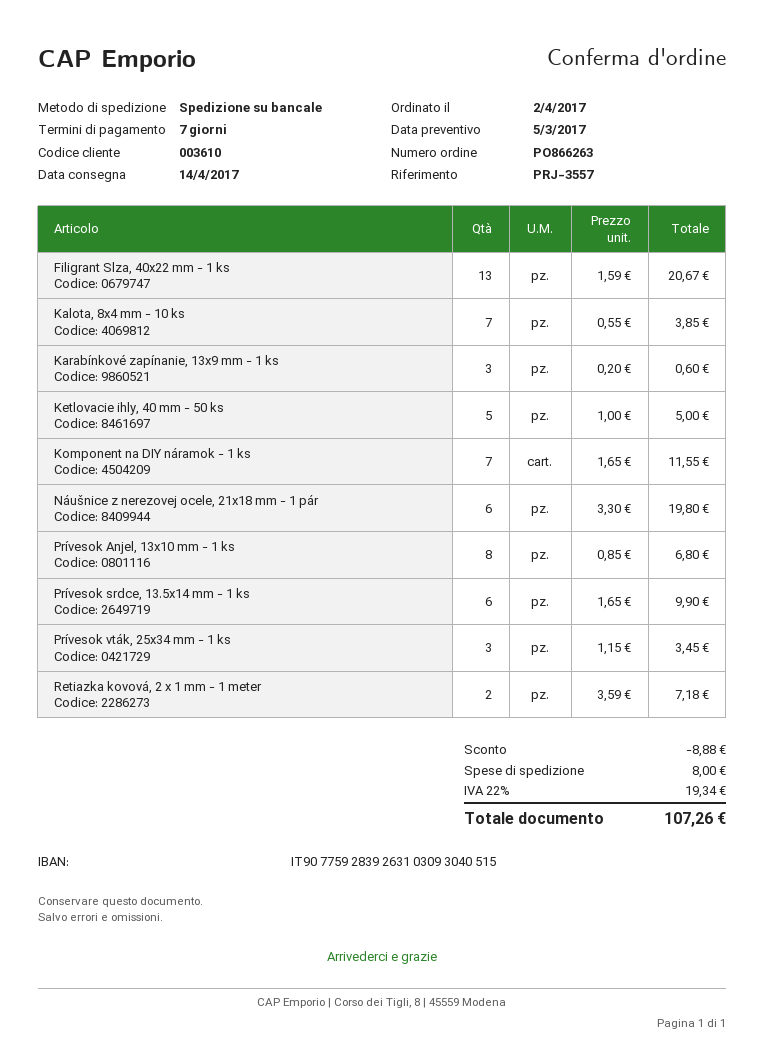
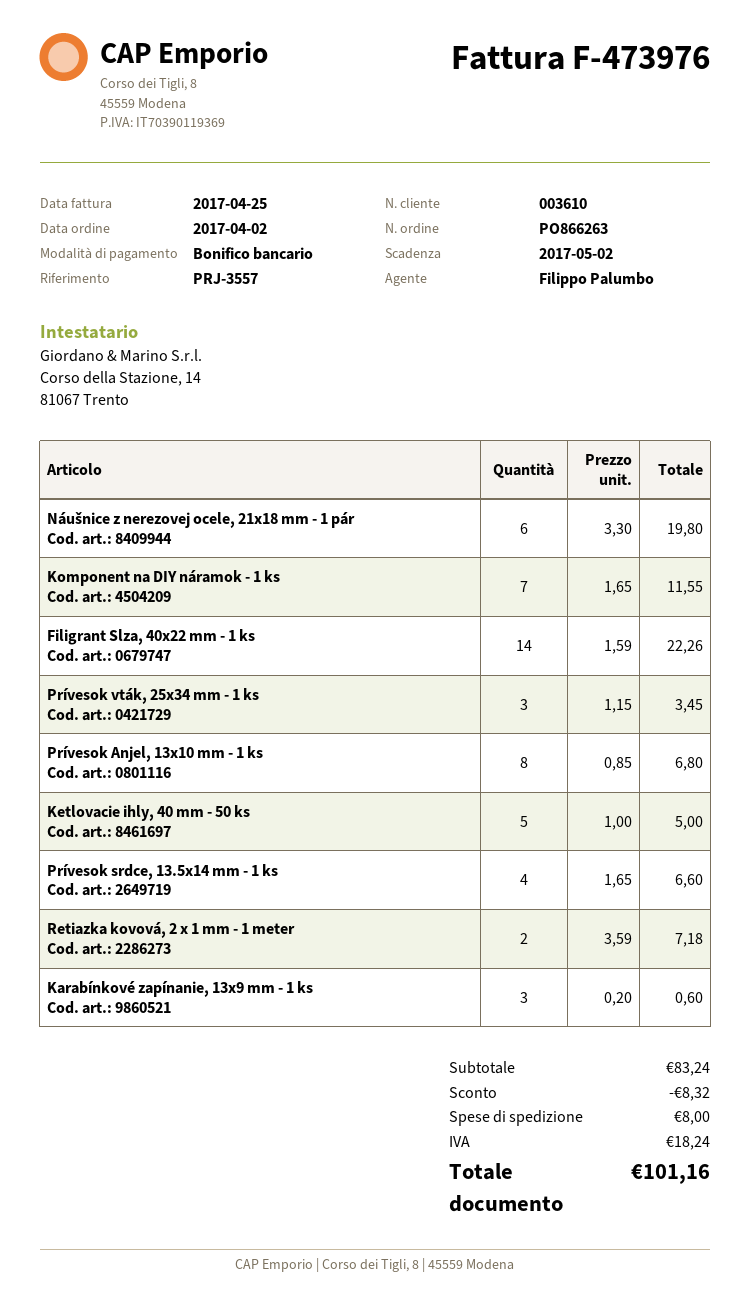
Filigrant Slza, 40x22 mm - 1 ks: 13 x 1.59 = 20.67 -> 14 x 1.59 = 22.26
Kalota, 8x4 mm - 10 ks: 7 x 0.55 = 3.85 -> none
Prívesok srdce, 13.5x14 mm - 1 ks: 6 x 1.65 = 9.90 -> 4 x 1.65 = 6.60
discount: 8.88 -> 8.32
tax: 19.34 -> 18.24
total: 107.26 -> 101.16

